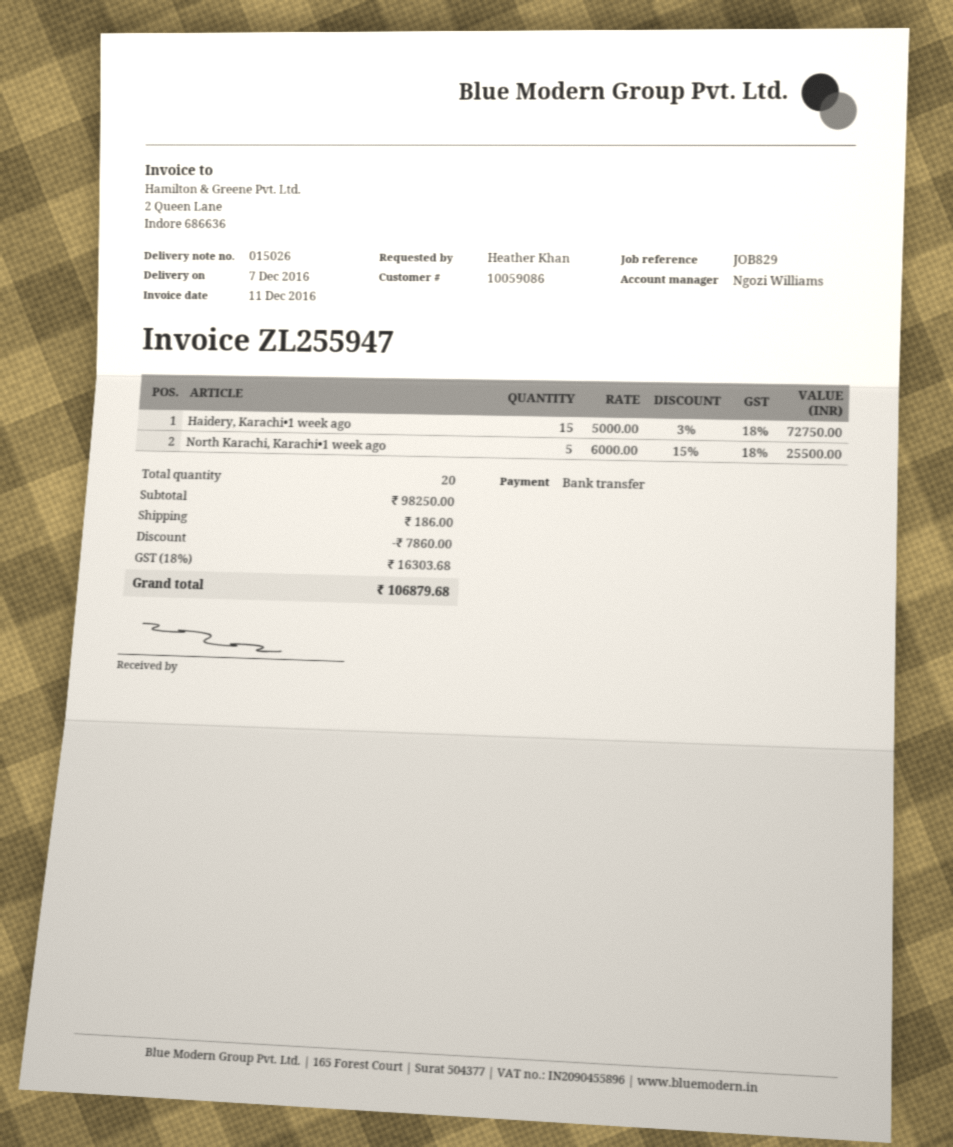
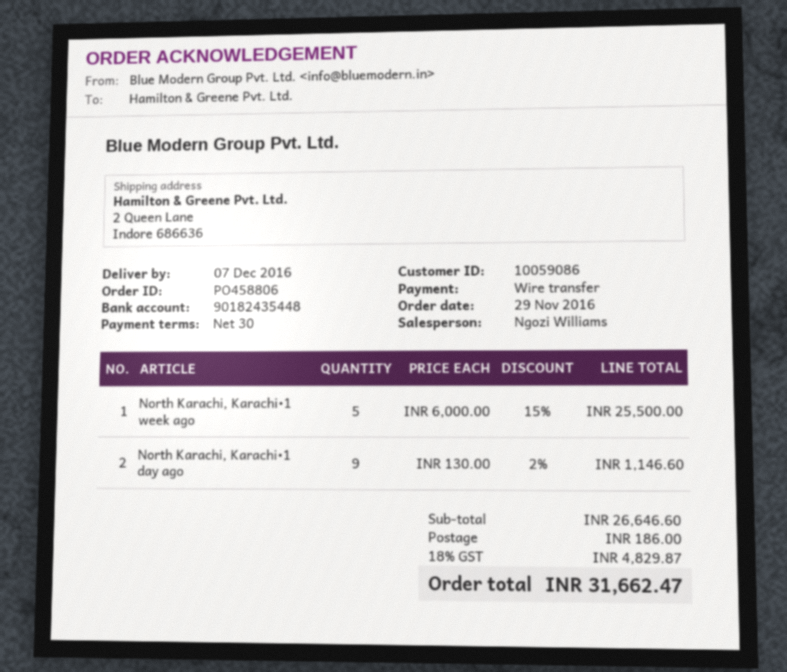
Haidery, Karachi•1 week ago: 15 x 5000.00 - 3% = 72750.00 -> none
North Karachi, Karachi•1 day ago: none -> 9 x 130.00 - 2% = 1146.60
subtotal: 98250.00 -> 26646.60
discount: 7860.00 -> none
tax: 18% = 16303.68 -> 18% = 4829.87
total: 106879.68 -> 31662.47

